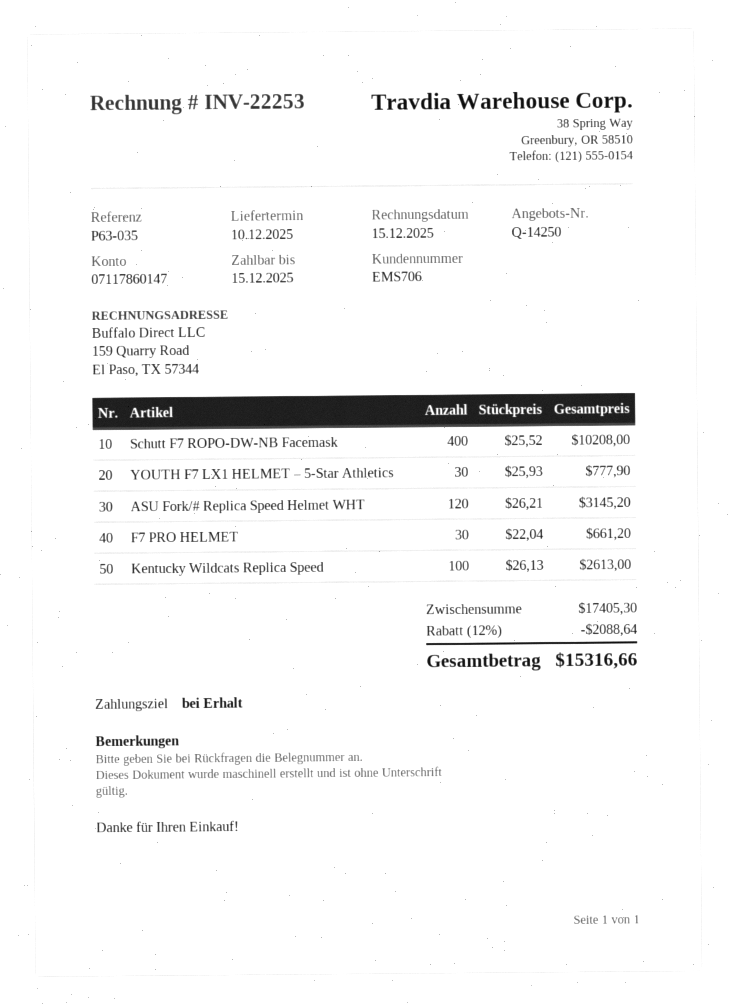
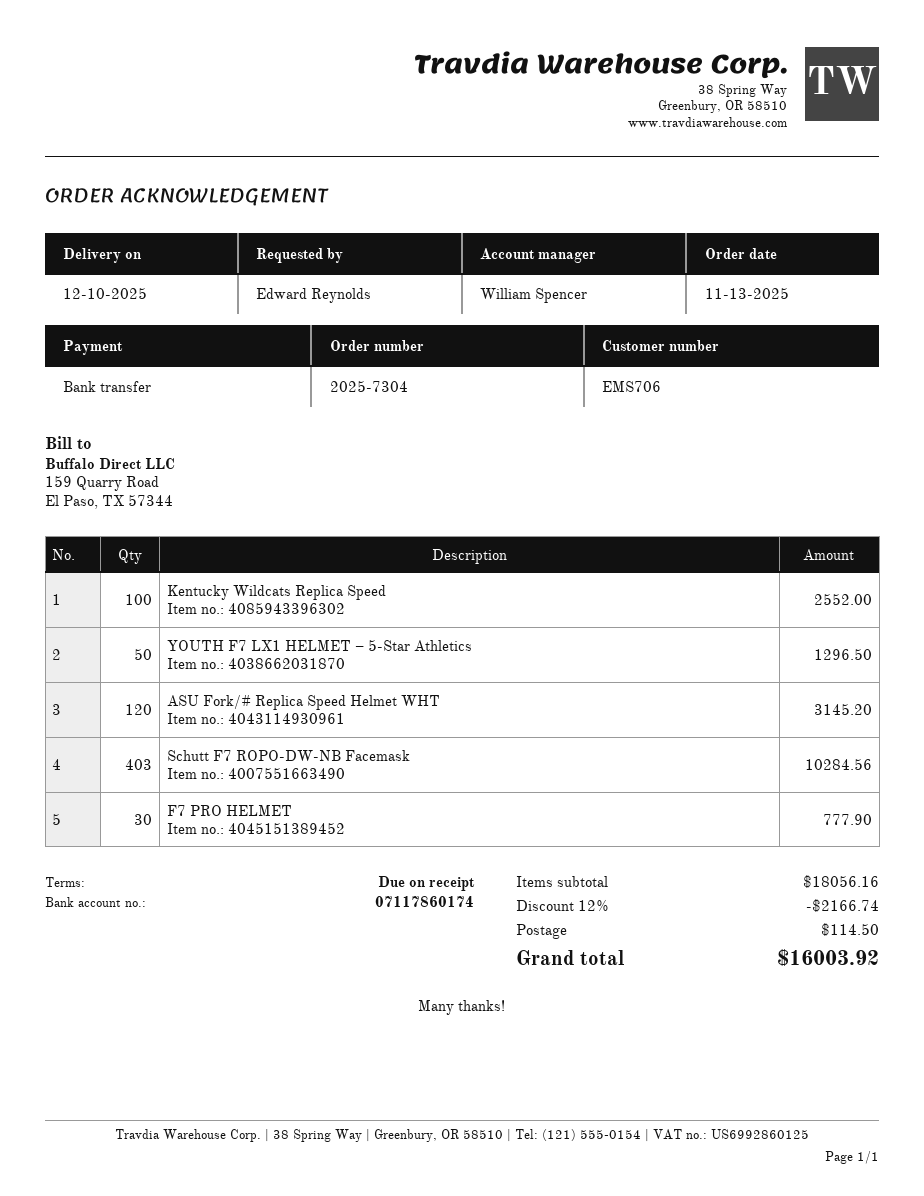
bank account: 07117860147 -> 07117860174
Schutt F7 ROPO-DW-NB Facemask: 400 for 10208.00 -> 403 for 10284.56
YOUTH F7 LX1 HELMET – 5-Star Athletics: 30 for 777.90 -> 50 for 1296.50
F7 PRO HELMET: 30 for 661.20 -> 30 for 777.90
Kentucky Wildcats Replica Speed: 100 for 2613.00 -> 100 for 2552.00
subtotal: 17405.30 -> 18056.16
discount: 12% = 2088.64 -> 12% = 2166.74
shipping: none -> 114.50
total: 15316.66 -> 16003.92

